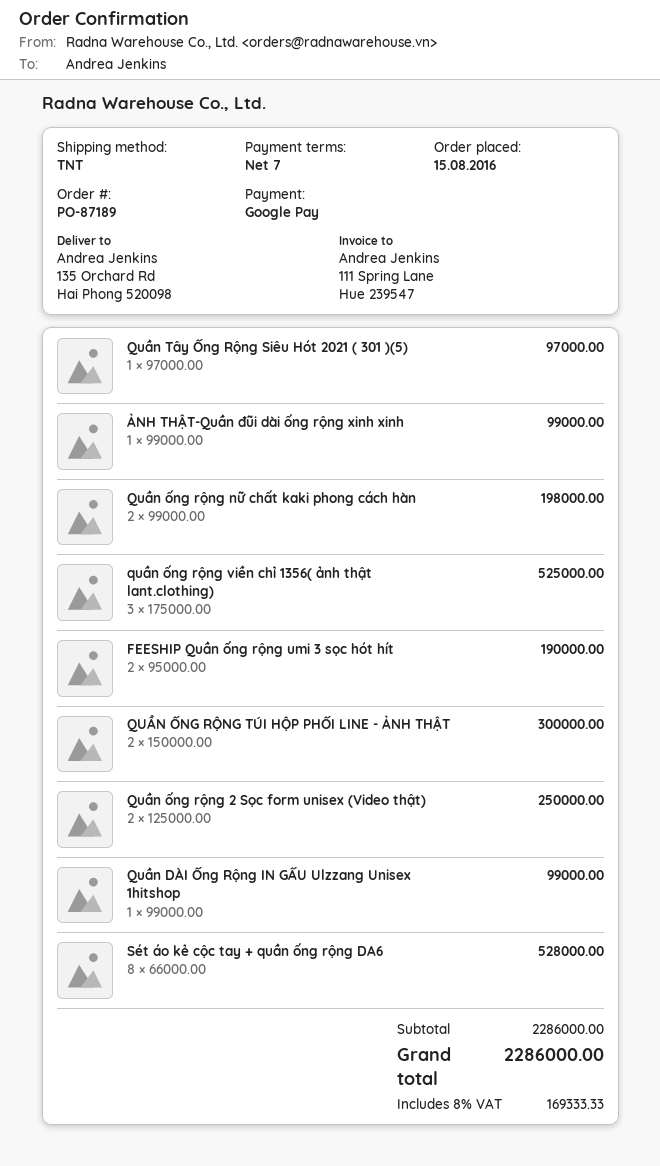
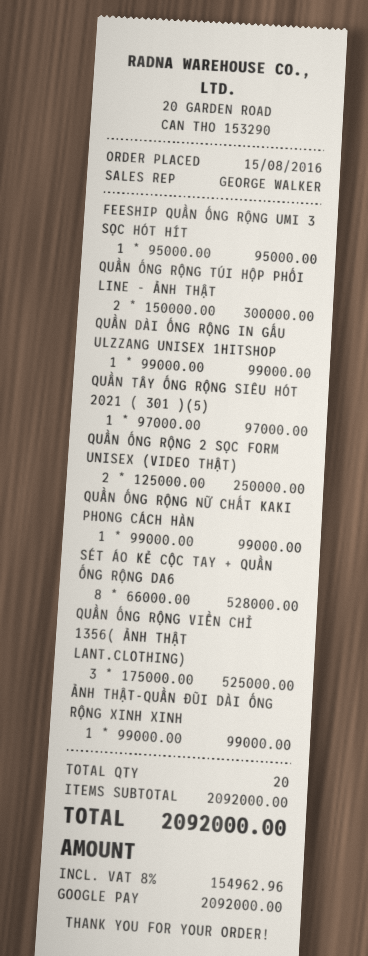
Quần ống rộng nữ chất kaki phong cách hàn: 2 x 99000.00 = 198000.00 -> 1 x 99000.00 = 99000.00
FEESHIP Quần ống rộng umi 3 sọc hót hít: 2 x 95000.00 = 190000.00 -> 1 x 95000.00 = 95000.00
subtotal: 2286000.00 -> 2092000.00
tax: 8% = 169333.33 -> 8% = 154962.96
total: 2286000.00 -> 2092000.00

